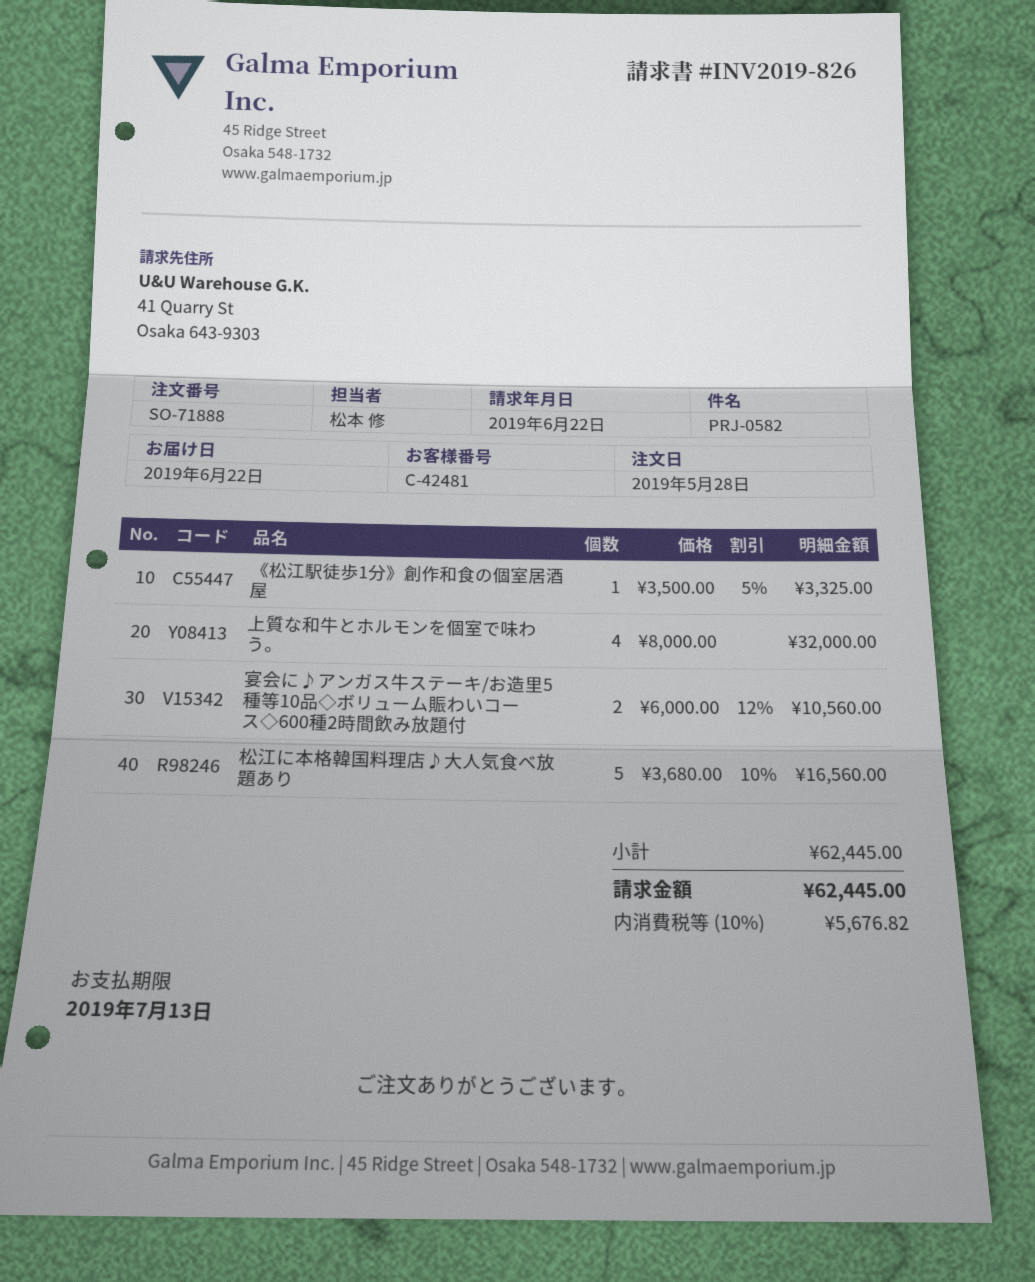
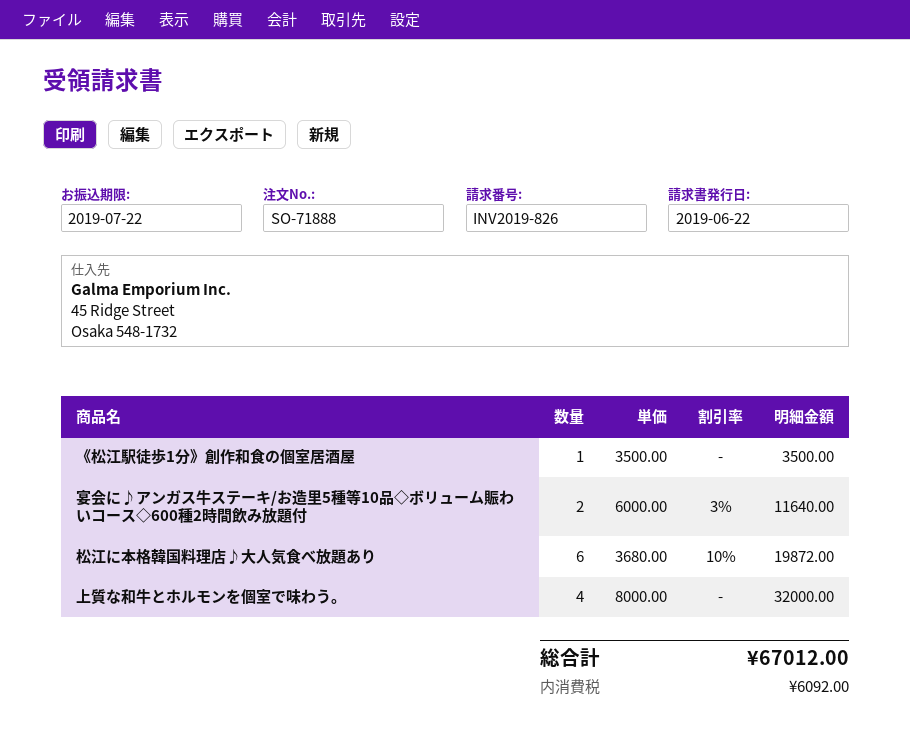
due date: 2019-07-13 -> 2019-07-22
《松江駅徒歩1分》創作和食の個室居酒屋: 1 x 3500.00 - 5% = 3325.00 -> 1 x 3500.00 = 3500.00
宴会に♪アンガス牛ステーキ/お造里5種等10品◇ボリューム賑わいコース◇600種2時間飲み放題付: 2 x 6000.00 - 12% = 10560.00 -> 2 x 6000.00 - 3% = 11640.00
松江に本格韓国料理店♪大人気食べ放題あり: 5 x 3680.00 - 10% = 16560.00 -> 6 x 3680.00 - 10% = 19872.00
tax: 5676.82 -> 6092.00
total: 62445.00 -> 67012.00

